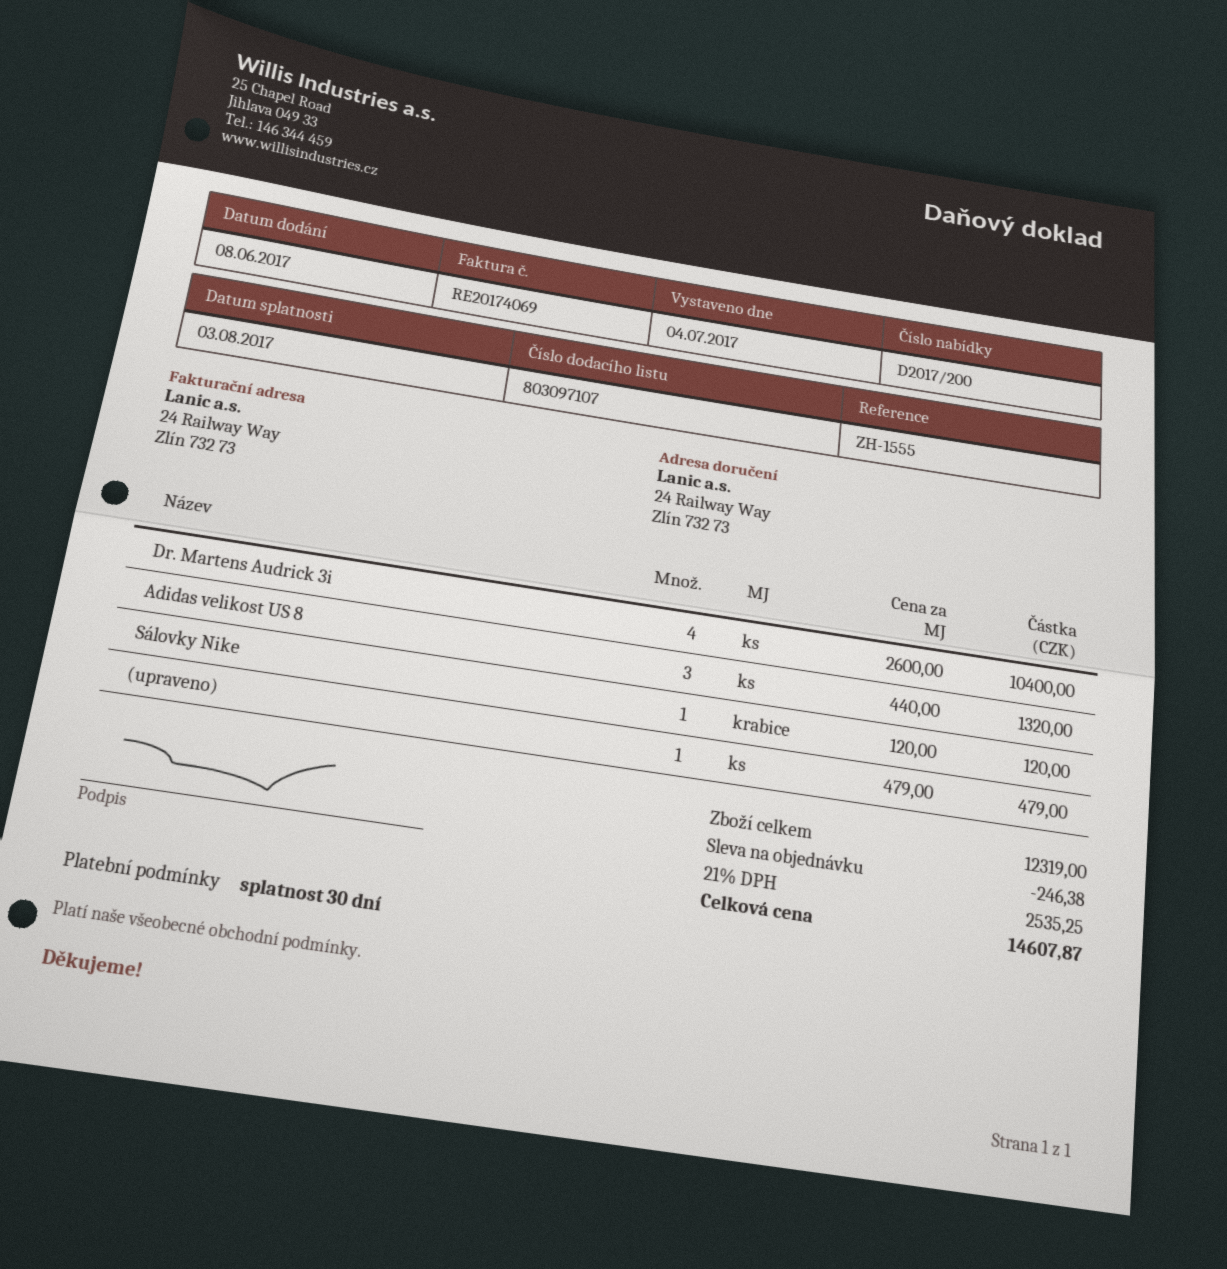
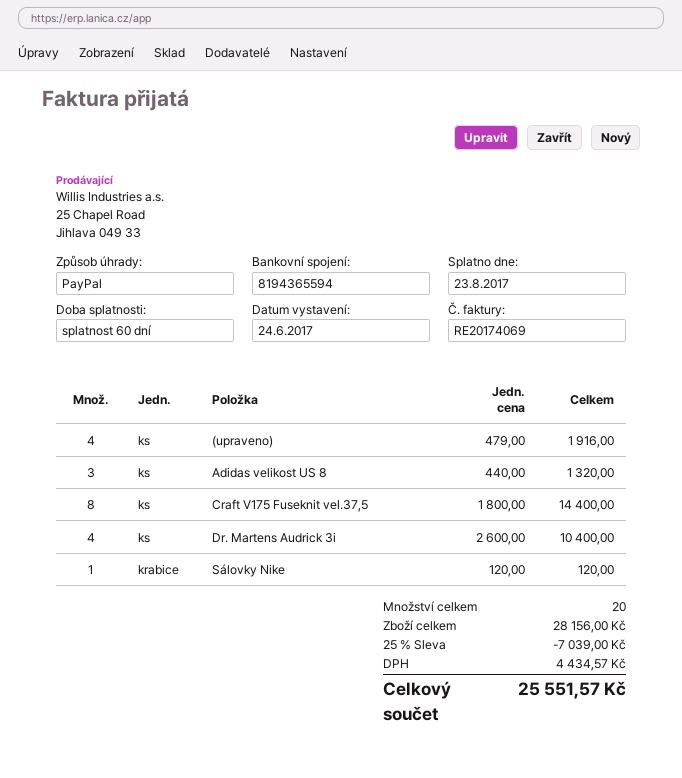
invoice date: 2017-07-04 -> 2017-06-24
payment terms: 30 days -> 60 days
due date: 2017-08-03 -> 2017-08-23
(upraveno): 1 x 479.00 = 479.00 -> 4 x 479.00 = 1916.00
Craft V175 Fuseknit vel.37,5: none -> 8 x 1800.00 = 14400.00
subtotal: 12319.00 -> 28156.00
discount: 246.38 -> 7039.00
tax: 2535.25 -> 4434.57
total: 14607.87 -> 25551.57

